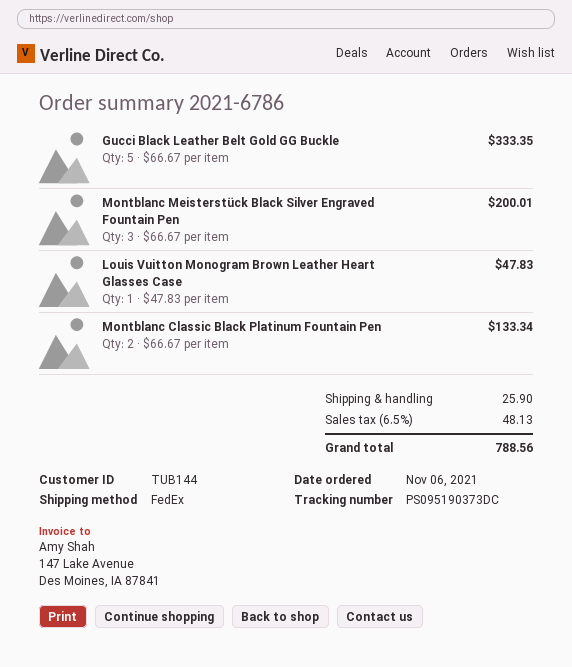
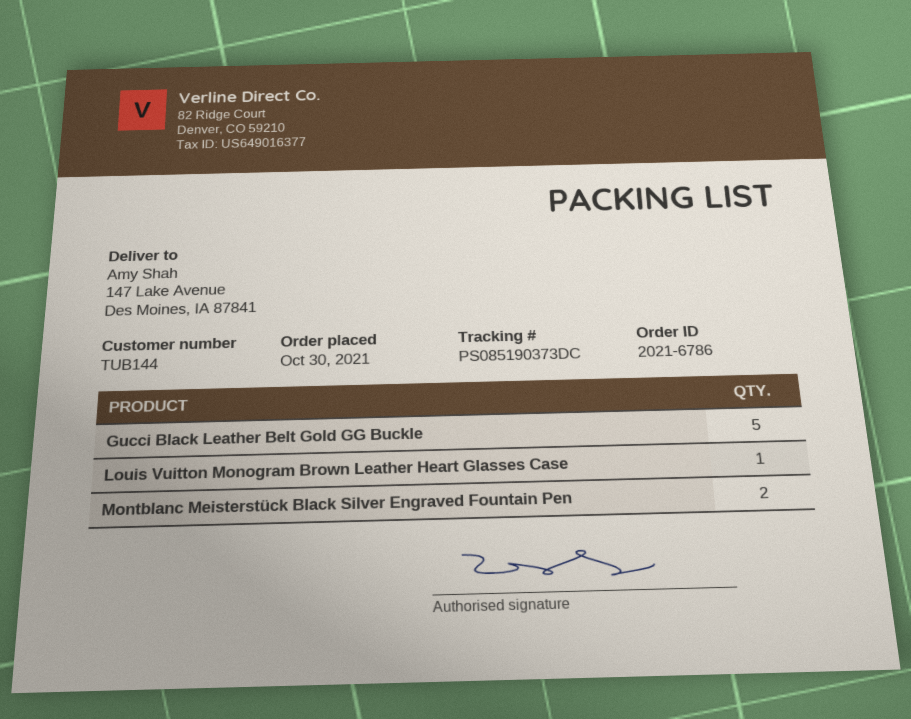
order date: 2021-11-06 -> 2021-10-30
tracking number: PS095190373DC -> PS085190373DC
Montblanc Meisterstück Black Silver Engraved Fountain Pen: 3 -> 2
Montblanc Classic Black Platinum Fountain Pen: 2 -> none

